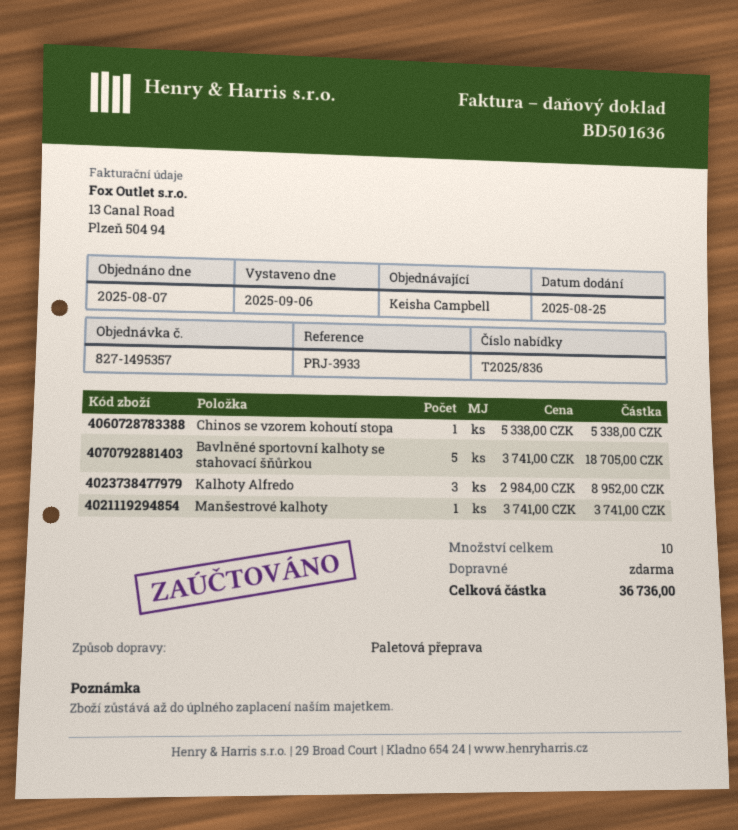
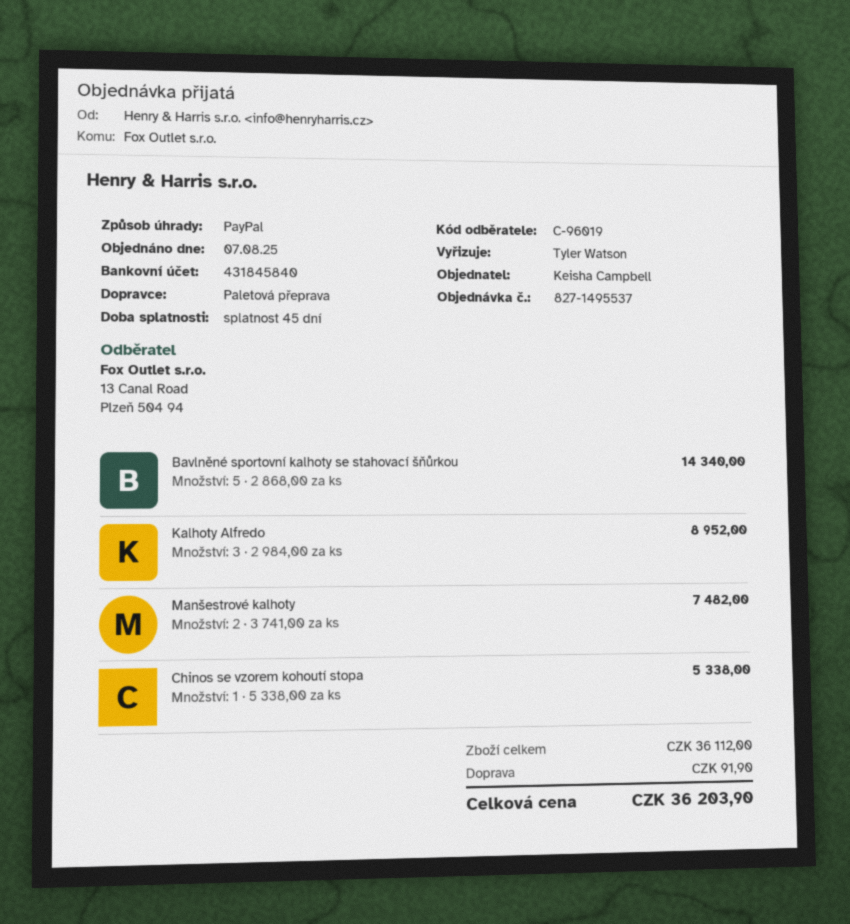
order number: 827-1495357 -> 827-1495537
Bavlněné sportovní kalhoty se stahovací šňůrkou: 5 x 3741.00 = 18705.00 -> 5 x 2868.00 = 14340.00
Manšestrové kalhoty: 1 x 3741.00 = 3741.00 -> 2 x 3741.00 = 7482.00
shipping: 0.00 -> 91.90
total: 36736.00 -> 36203.90

